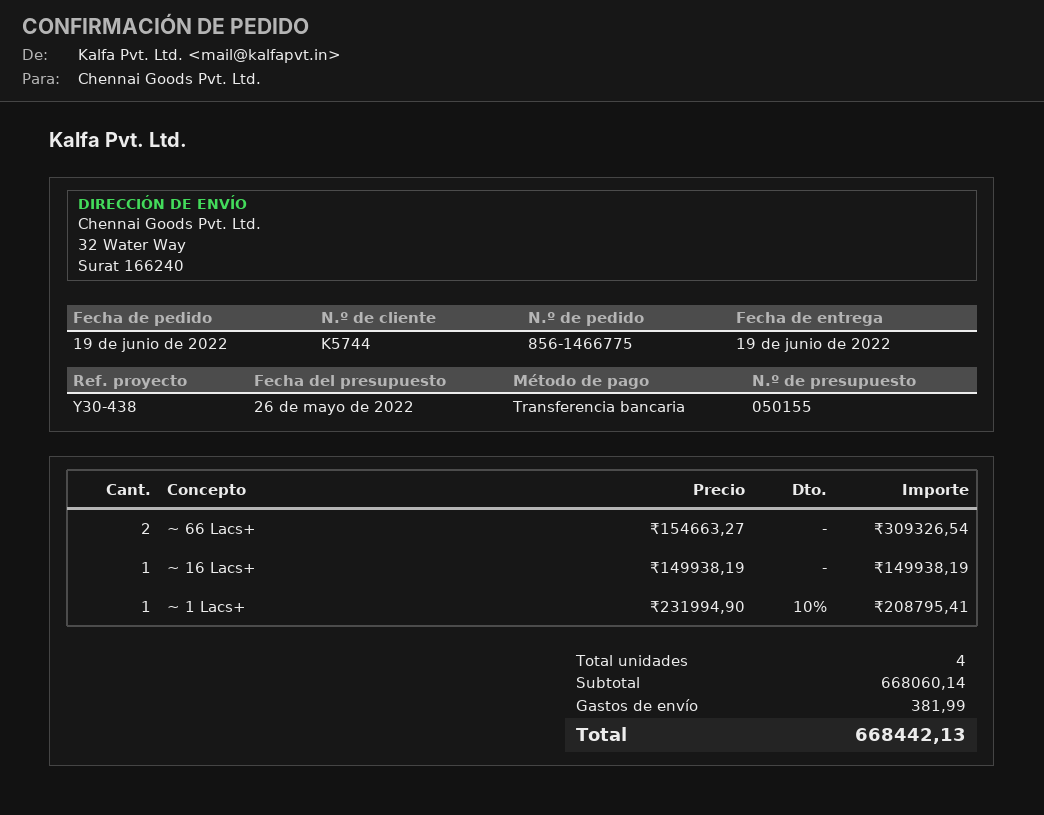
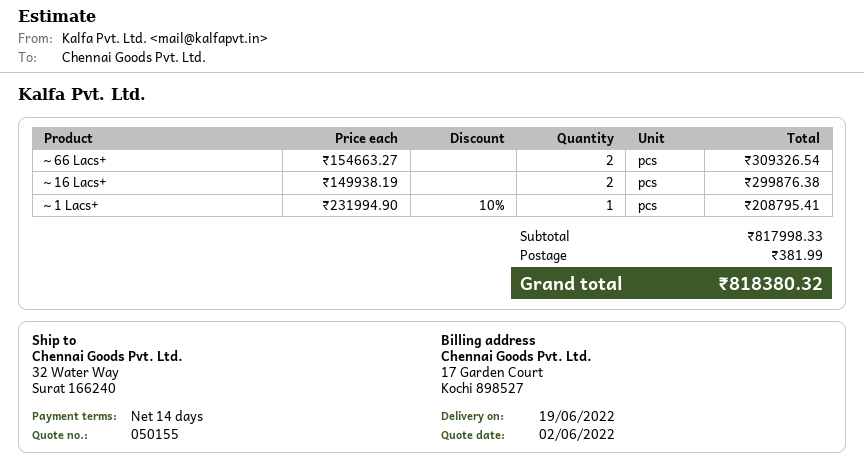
quote date: 2022-05-26 -> 2022-06-02
~ 16 Lacs+: 1 x 149938.19 = 149938.19 -> 2 x 149938.19 = 299876.38
subtotal: 668060.14 -> 817998.33
total: 668442.13 -> 818380.32

